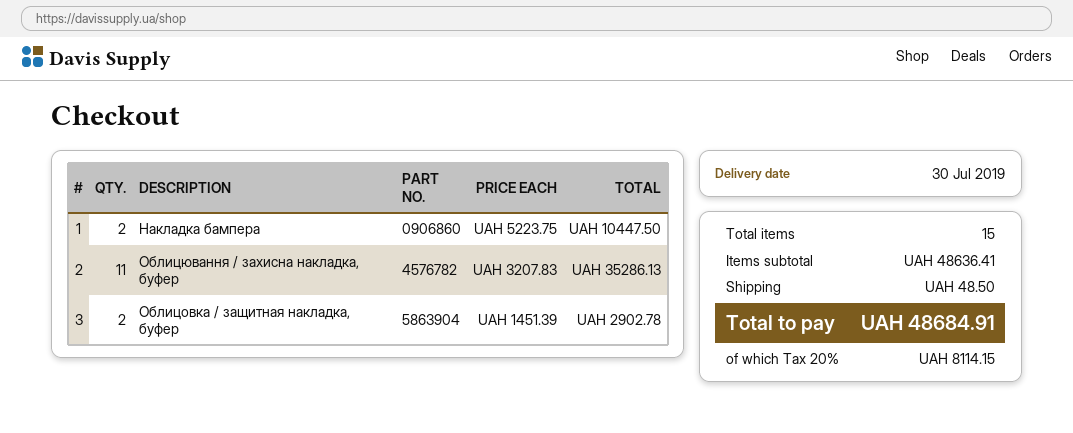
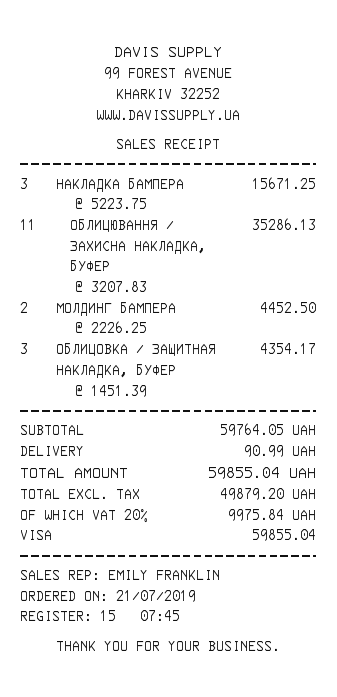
Накладка бампера: 2 x 5223.75 = 10447.50 -> 3 x 5223.75 = 15671.25
Облицовка / защитная накладка, буфер: 2 x 1451.39 = 2902.78 -> 3 x 1451.39 = 4354.17
МОЛДИНГ БАМПЕРА: none -> 2 x 2226.25 = 4452.50
subtotal: 48636.41 -> 59764.05
shipping: 48.50 -> 90.99
tax: 20% = 8114.15 -> 20% = 9975.84
total: 48684.91 -> 59855.04

